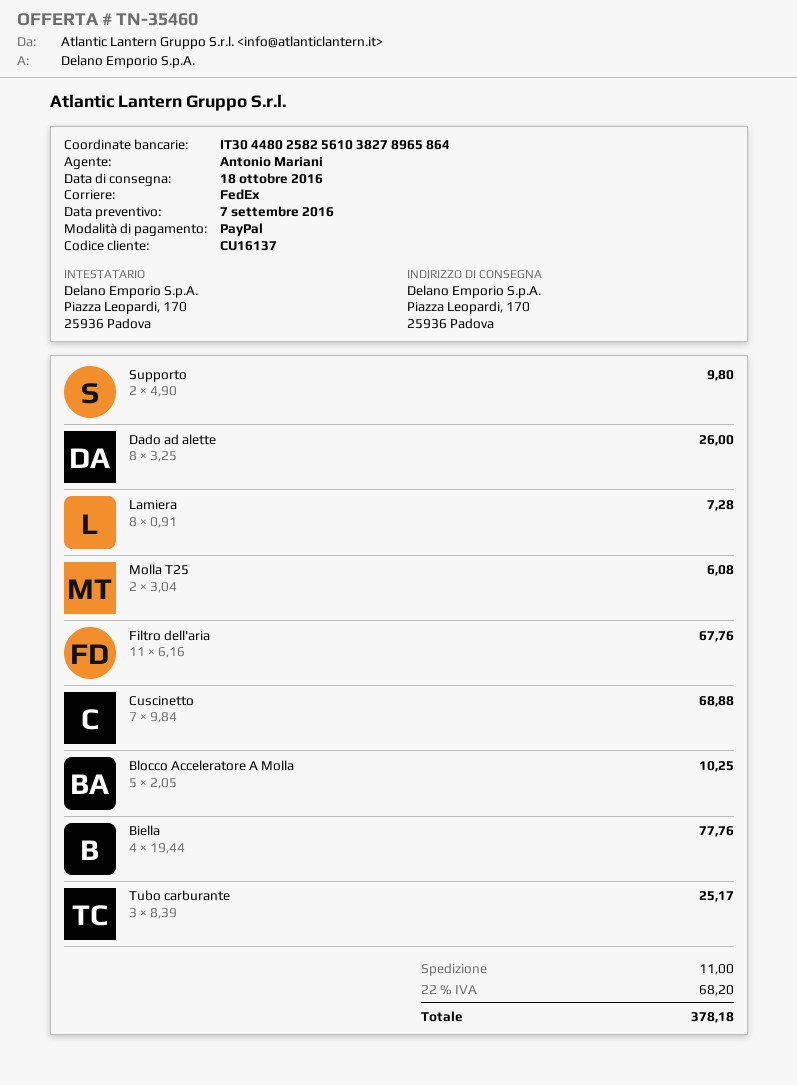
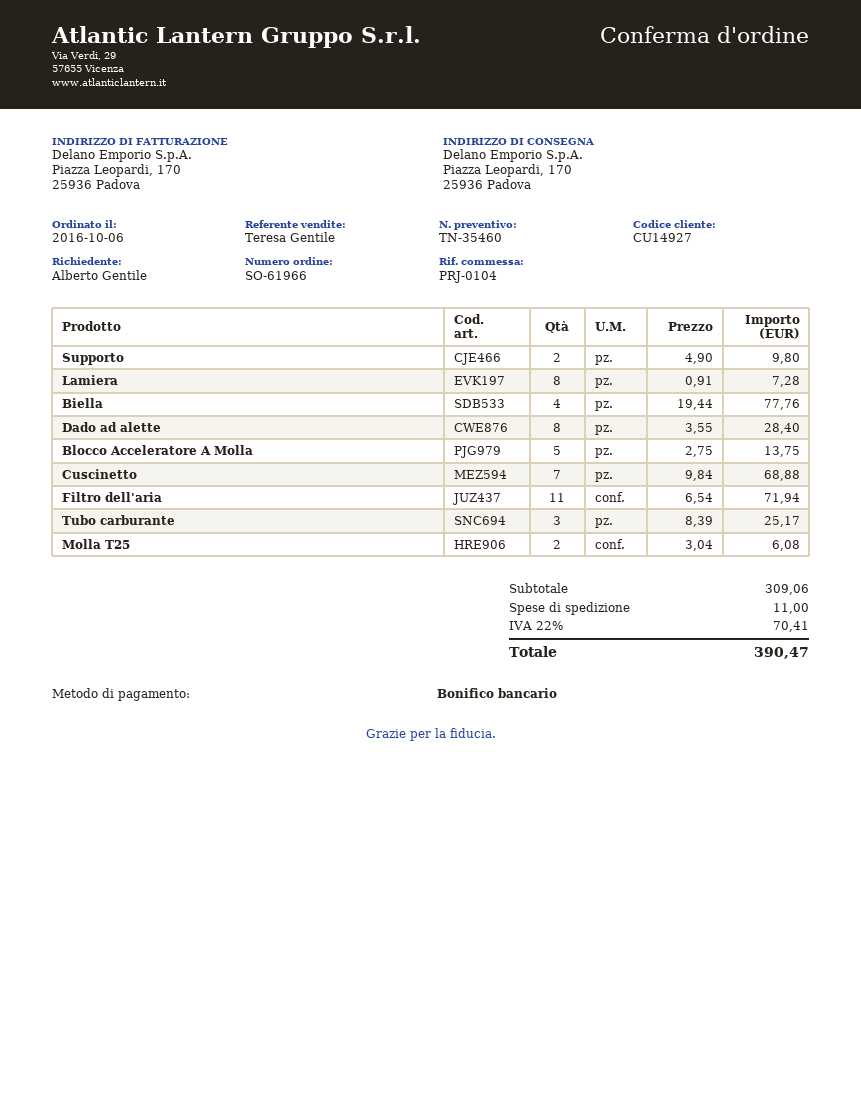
customer number: CU16137 -> CU14927
sales rep: Antonio Mariani -> Teresa Gentile
payment method: PayPal -> bank transfer
Dado ad alette: 8 x 3.25 = 26.00 -> 8 x 3.55 = 28.40
Filtro dell'aria: 11 x 6.16 = 67.76 -> 11 x 6.54 = 71.94
Blocco Acceleratore A Molla: 5 x 2.05 = 10.25 -> 5 x 2.75 = 13.75
tax: 22% = 68.20 -> 22% = 70.41
total: 378.18 -> 390.47

